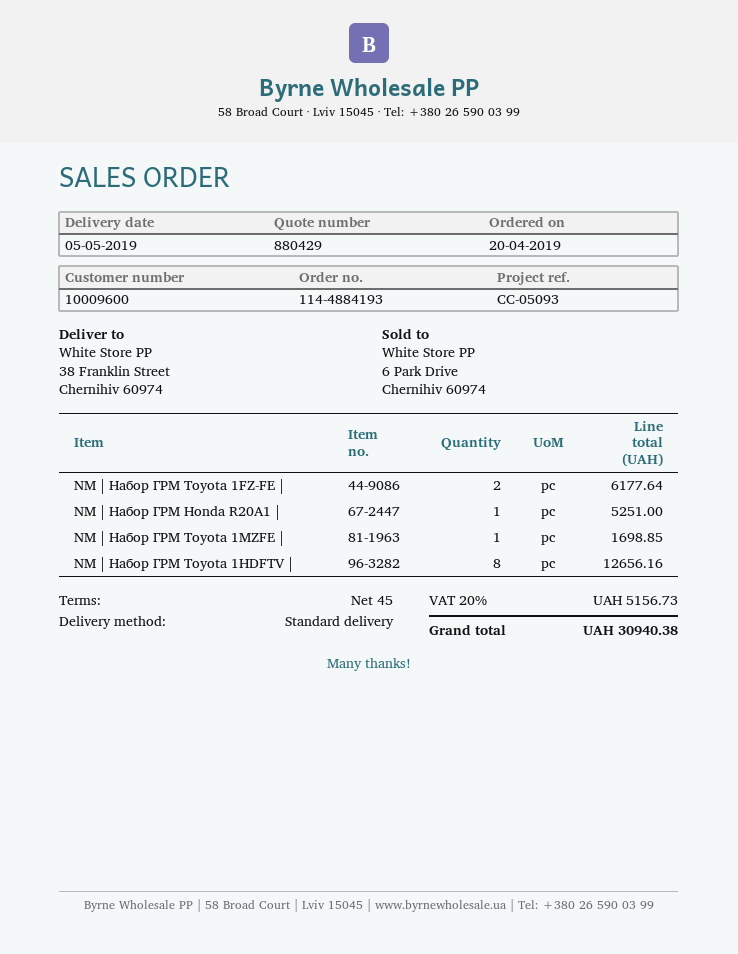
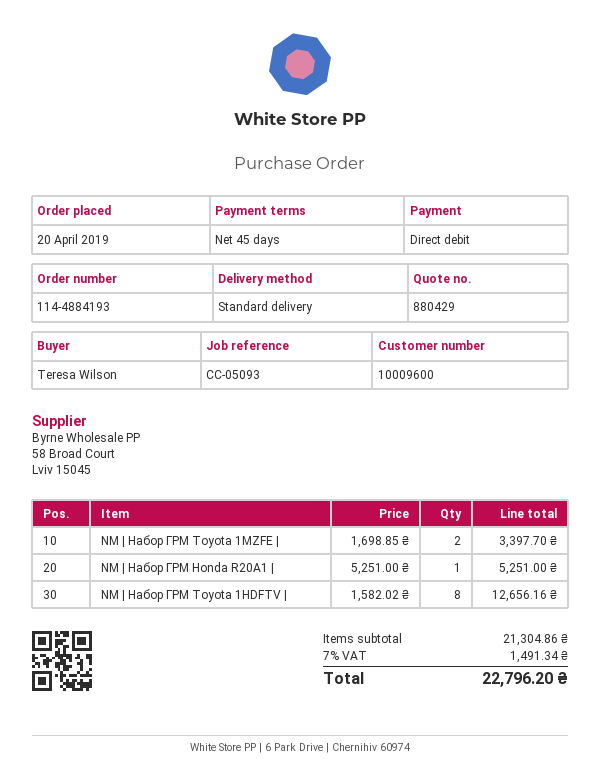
NM | Набор ГРМ Toyota 1FZ-FE |: 2 for 6177.64 -> none
NM | Набор ГРМ Toyota 1MZFE |: 1 for 1698.85 -> 2 for 3397.70
tax: 20% = 5156.73 -> 7% = 1491.34
total: 30940.38 -> 22796.20

